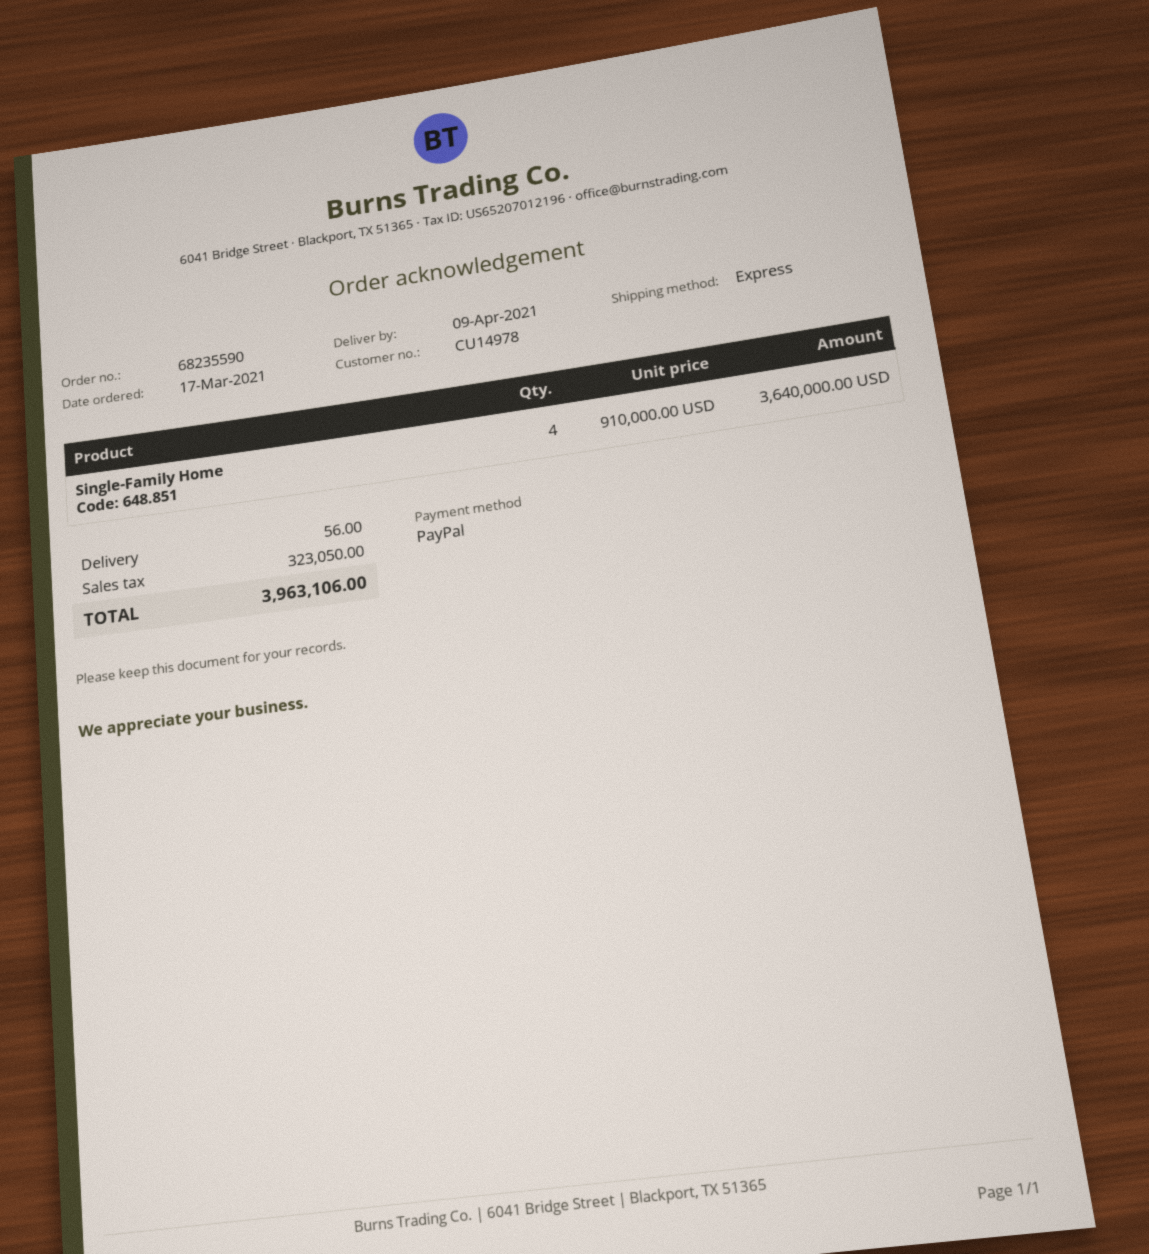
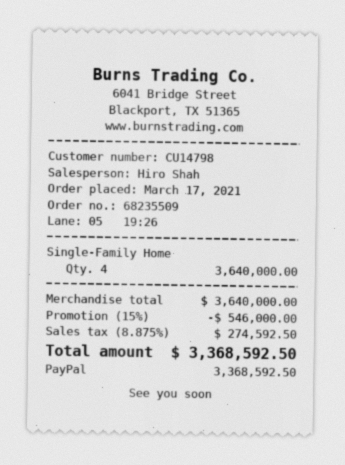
order number: 68235590 -> 68235509
customer number: CU14978 -> CU14798
discount: none -> 15% = 546000.00
shipping: 56.00 -> none
tax: 323050.00 -> 274592.50
total: 3963106.00 -> 3368592.50

